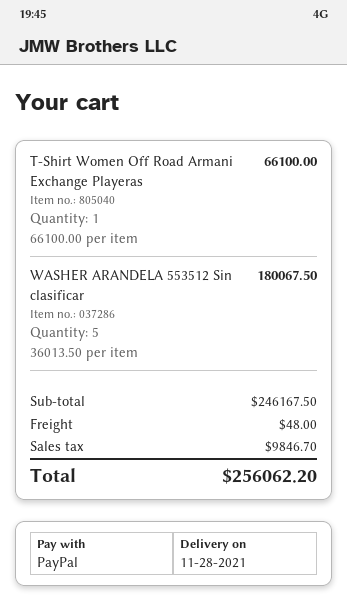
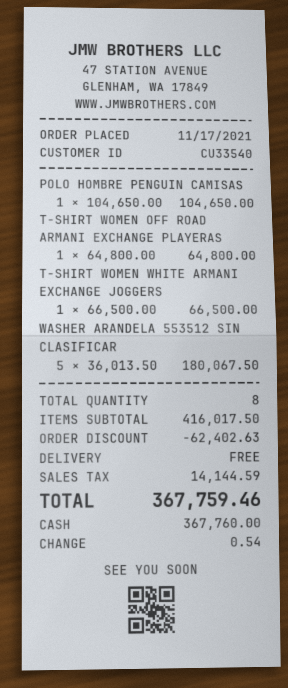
payment method: PayPal -> cash
T-Shirt Women Off Road Armani Exchange Playeras: 1 x 66100.00 = 66100.00 -> 1 x 64800.00 = 64800.00
POLO HOMBRE PENGUIN CAMISAS: none -> 1 x 104650.00 = 104650.00
T-SHIRT WOMEN WHITE ARMANI EXCHANGE JOGGERS: none -> 1 x 66500.00 = 66500.00
subtotal: 246167.50 -> 416017.50
discount: none -> 62402.63
shipping: 48.00 -> 0.00
tax: 9846.70 -> 14144.59
total: 256062.20 -> 367759.46

